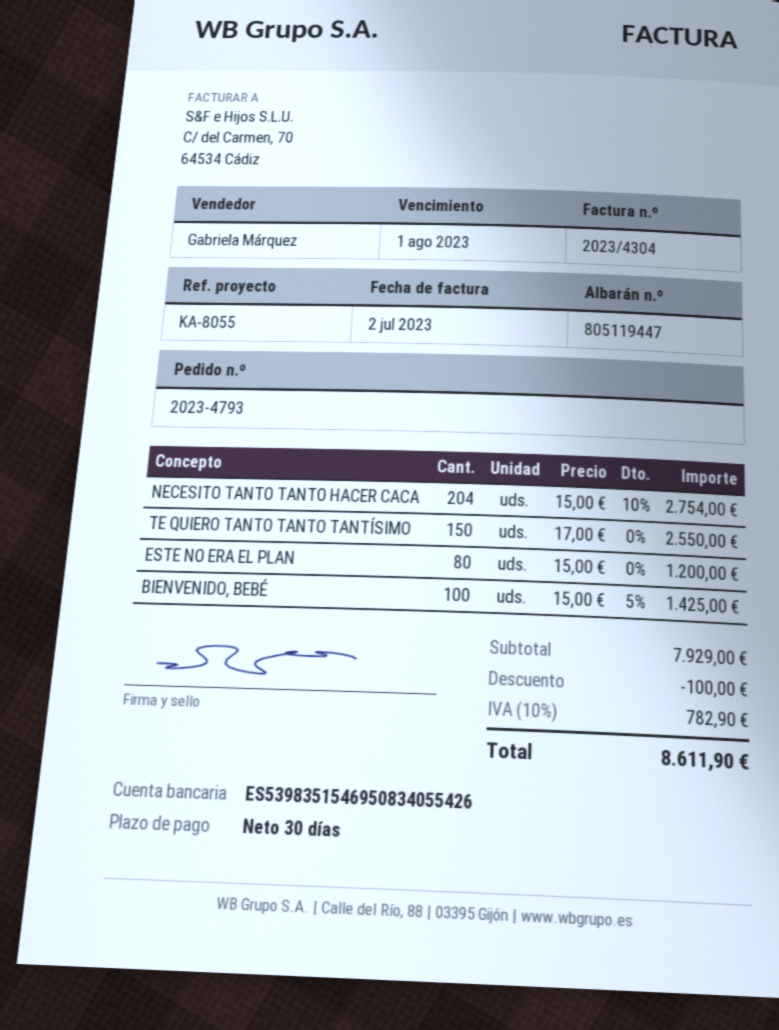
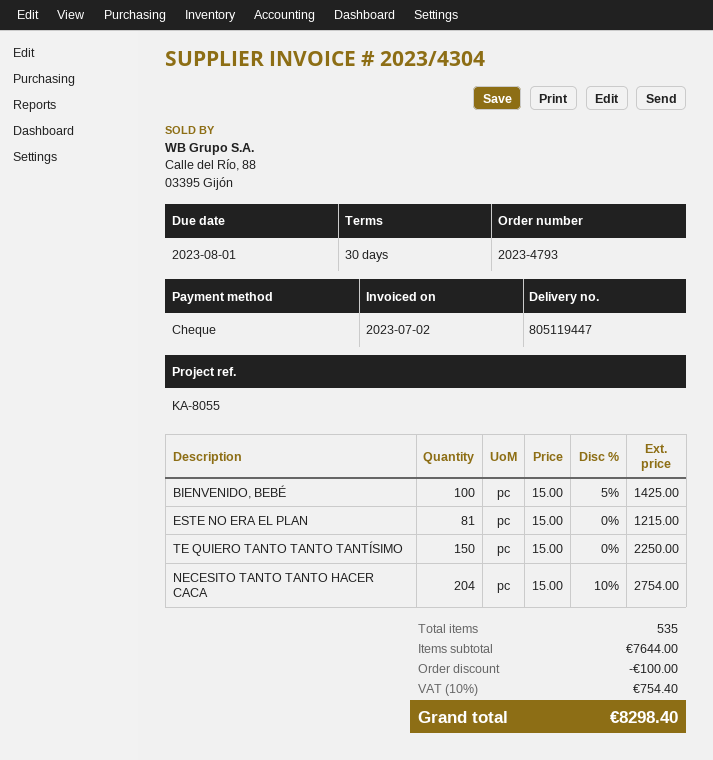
TE QUIERO TANTO TANTO TANTÍSIMO: 150 x 17.00 = 2550.00 -> 150 x 15.00 = 2250.00
ESTE NO ERA EL PLAN: 80 x 15.00 = 1200.00 -> 81 x 15.00 = 1215.00
subtotal: 7929.00 -> 7644.00
tax: 10% = 782.90 -> 10% = 754.40
total: 8611.90 -> 8298.40

